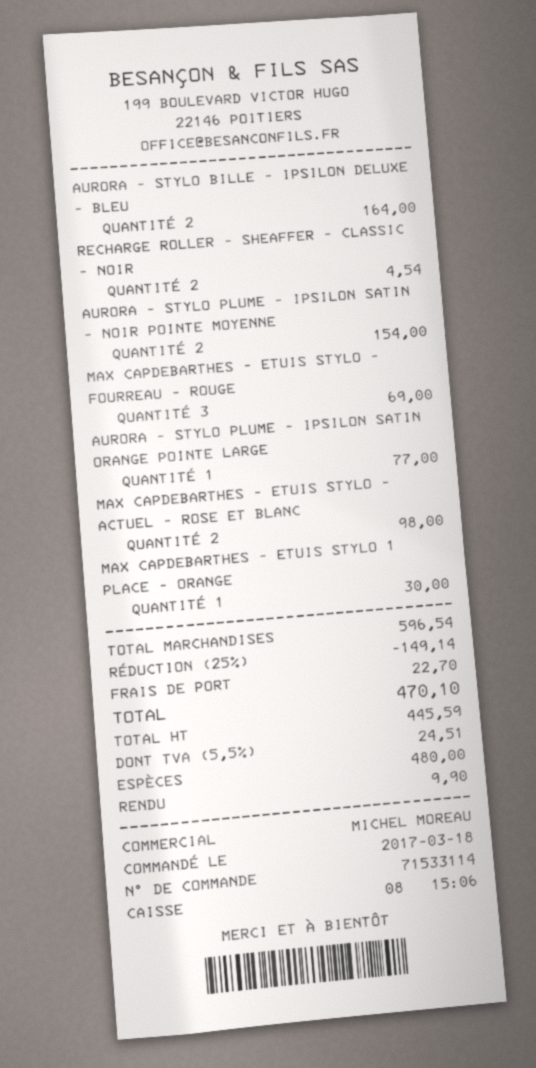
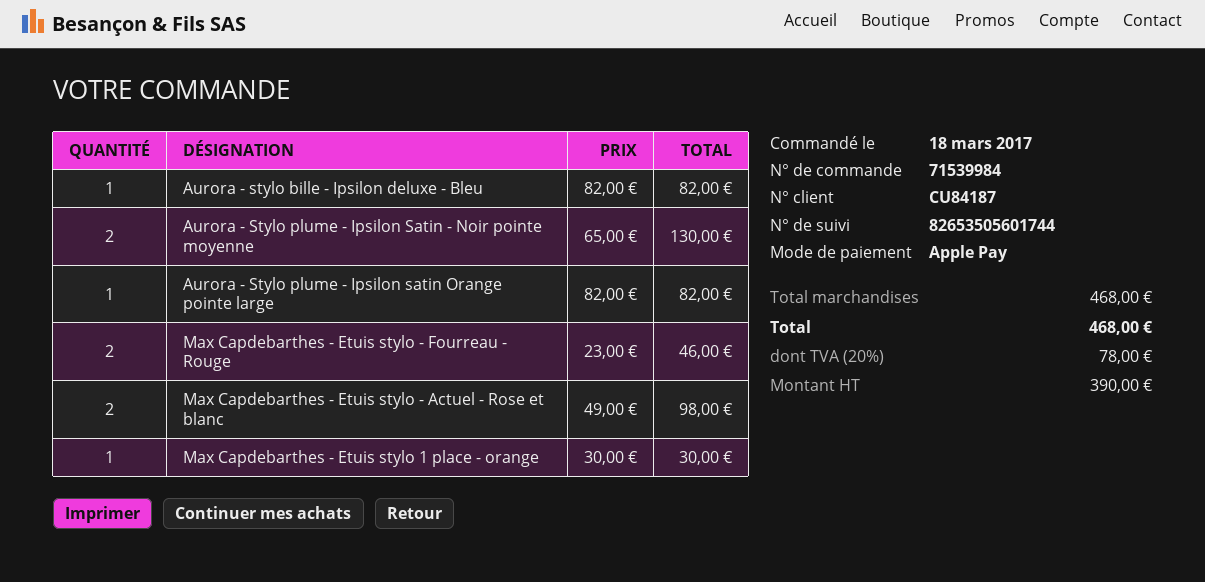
order number: 71533114 -> 71539984
payment method: cash -> Apple Pay
AURORA - STYLO BILLE - IPSILON DELUXE - BLEU: 2 for 164.00 -> 1 for 82.00
RECHARGE ROLLER - SHEAFFER - CLASSIC - NOIR: 2 for 4.54 -> none
AURORA - STYLO PLUME - IPSILON SATIN - NOIR POINTE MOYENNE: 2 for 154.00 -> 2 for 130.00
MAX CAPDEBARTHES - ETUIS STYLO - FOURREAU - ROUGE: 3 for 69.00 -> 2 for 46.00
AURORA - STYLO PLUME - IPSILON SATIN ORANGE POINTE LARGE: 1 for 77.00 -> 1 for 82.00
subtotal: 596.54 -> 468.00
discount: 25% = 149.14 -> none
shipping: 22.70 -> none
net: 445.59 -> 390.00
tax: 5.5% = 24.51 -> 20% = 78.00
total: 470.10 -> 468.00

